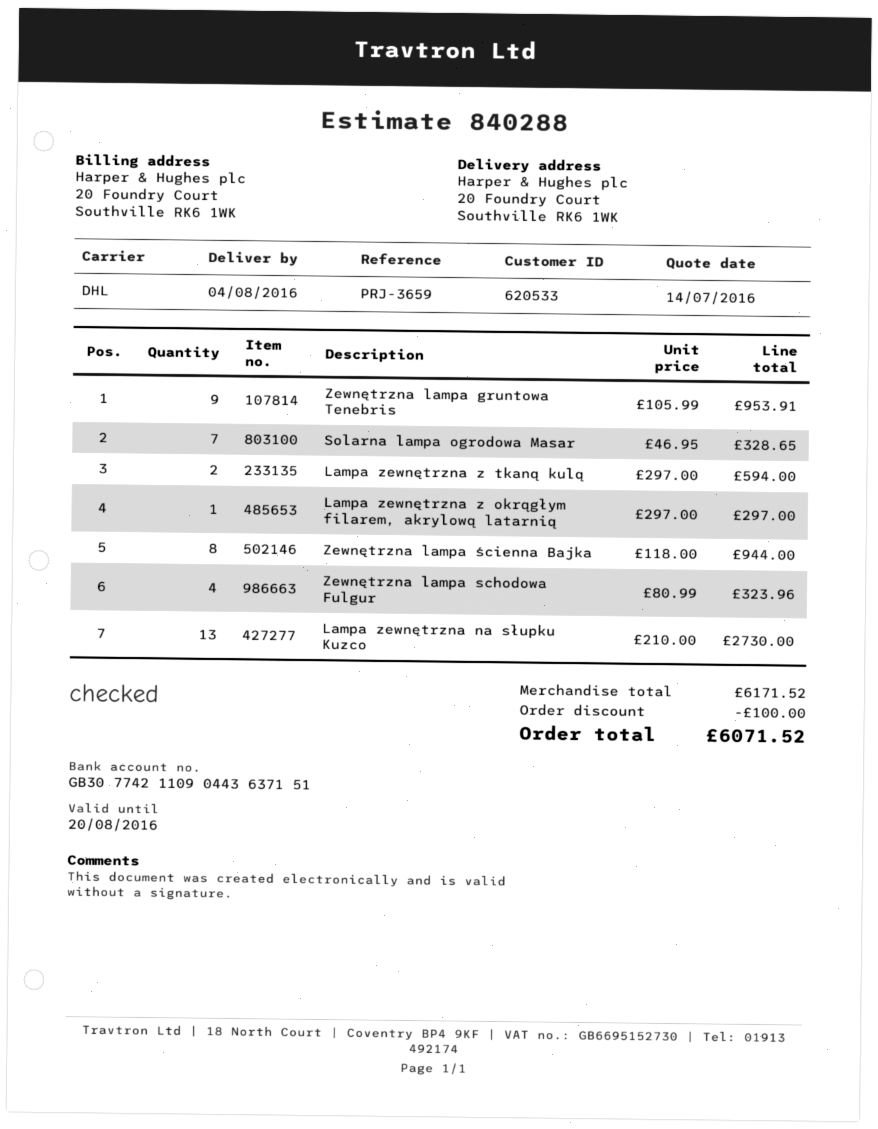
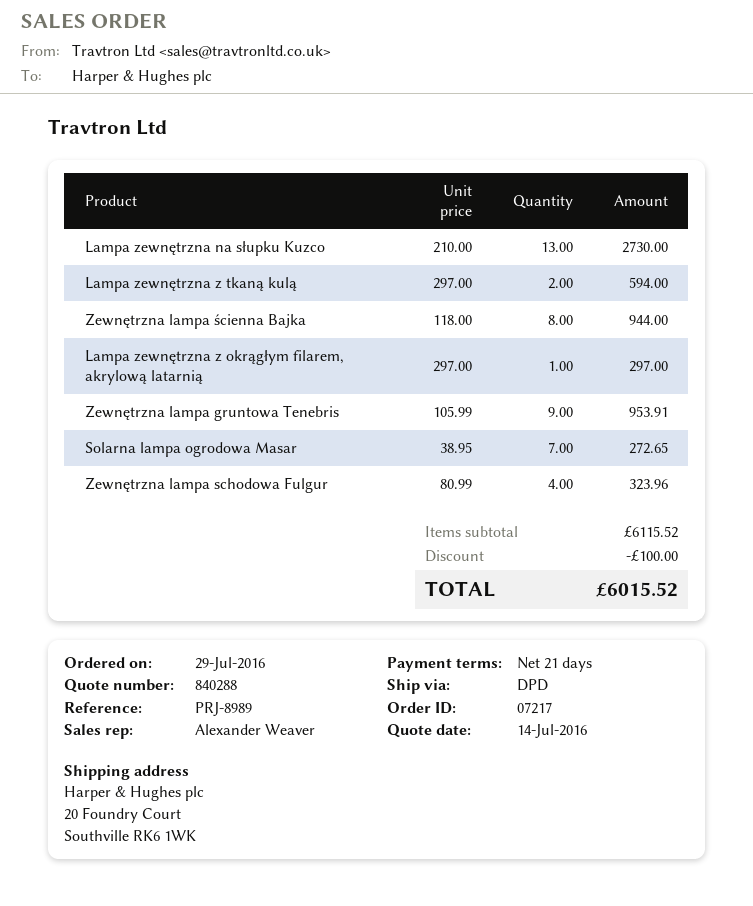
reference: PRJ-3659 -> PRJ-8989
shipping method: DHL -> DPD
Solarna lampa ogrodowa Masar: 7 x 46.95 = 328.65 -> 7 x 38.95 = 272.65
subtotal: 6171.52 -> 6115.52
total: 6071.52 -> 6015.52

